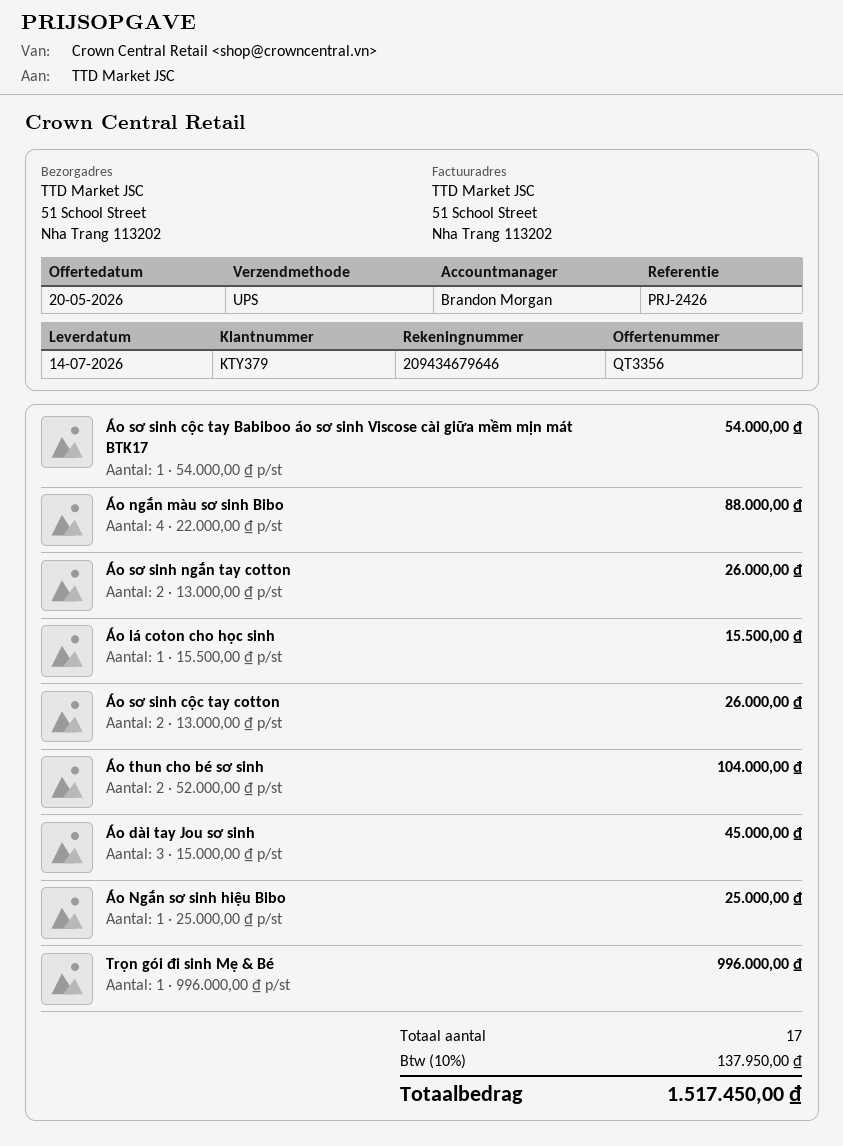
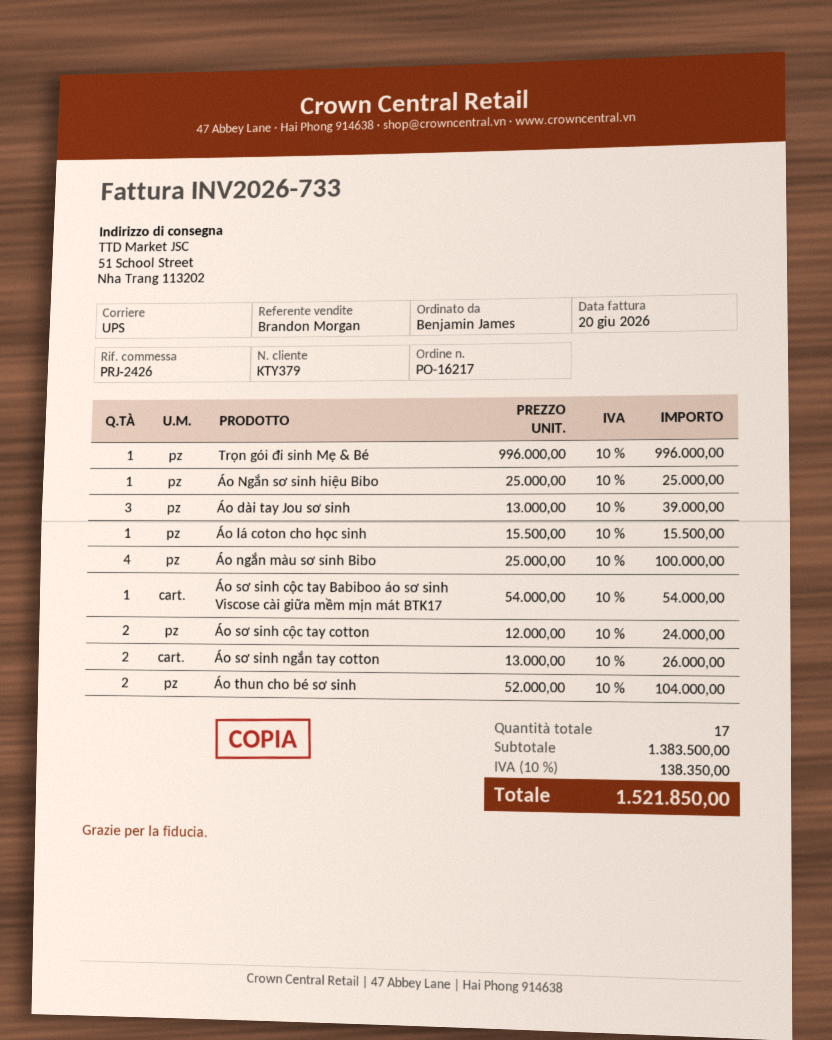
Áo ngắn màu sơ sinh Bibo: 4 x 22000.00 = 88000.00 -> 4 x 25000.00 = 100000.00
Áo sơ sinh cộc tay cotton: 2 x 13000.00 = 26000.00 -> 2 x 12000.00 = 24000.00
Áo dài tay Jou sơ sinh: 3 x 15000.00 = 45000.00 -> 3 x 13000.00 = 39000.00
tax: 10% = 137950.00 -> 10% = 138350.00
total: 1517450.00 -> 1521850.00

